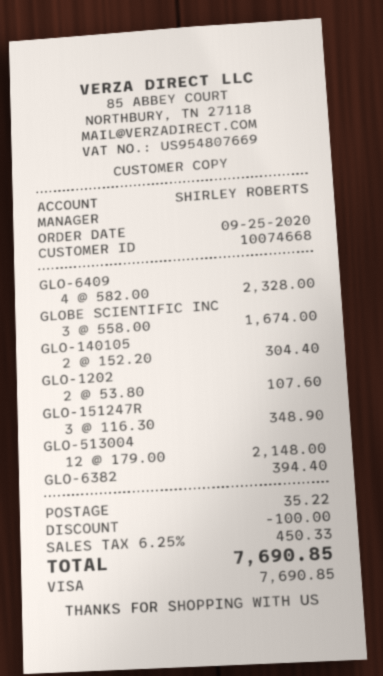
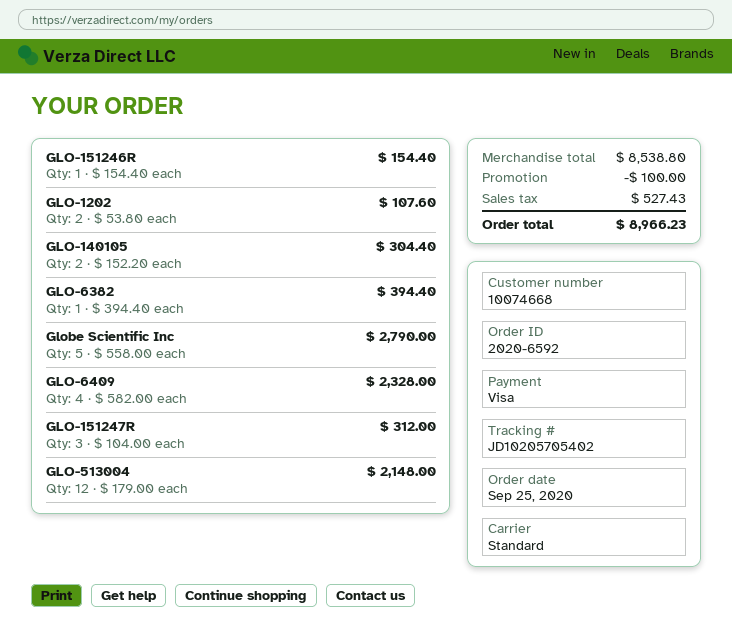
GLOBE SCIENTIFIC INC: 3 x 558.00 = 1674.00 -> 5 x 558.00 = 2790.00
GLO-151247R: 3 x 116.30 = 348.90 -> 3 x 104.00 = 312.00
GLO-151246R: none -> 1 x 154.40 = 154.40
shipping: 35.22 -> none
tax: 450.33 -> 527.43
total: 7690.85 -> 8966.23

